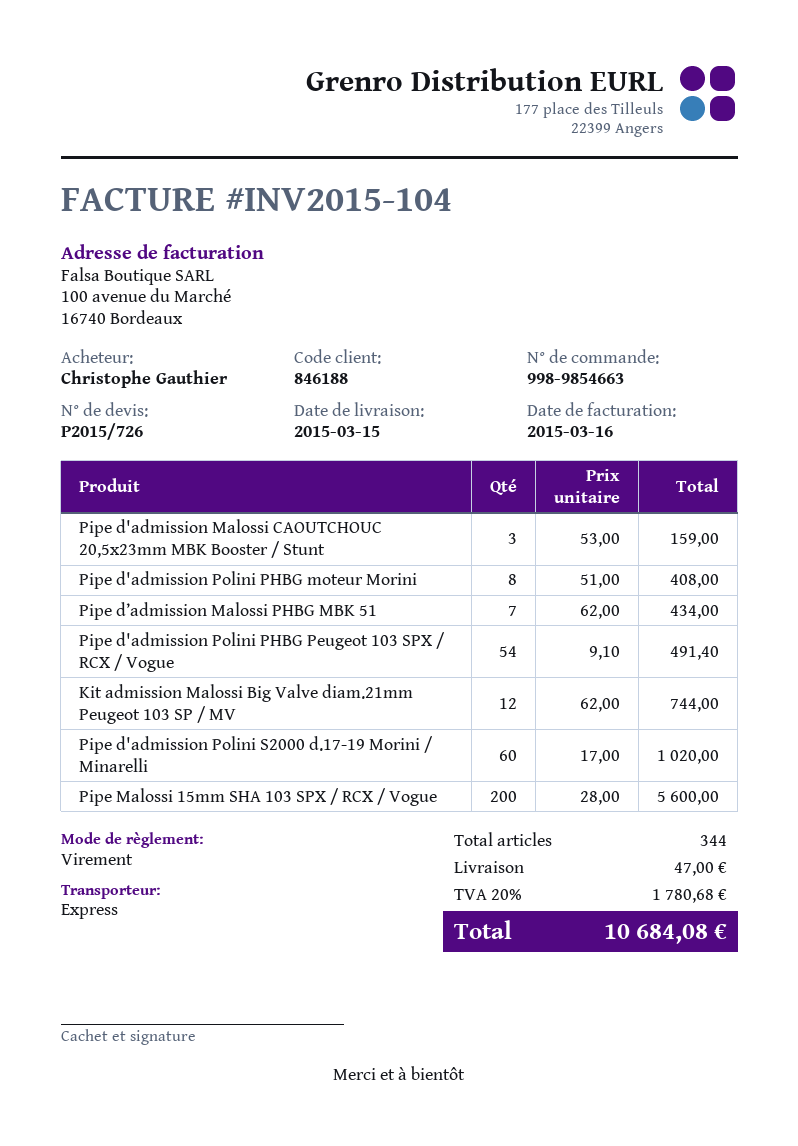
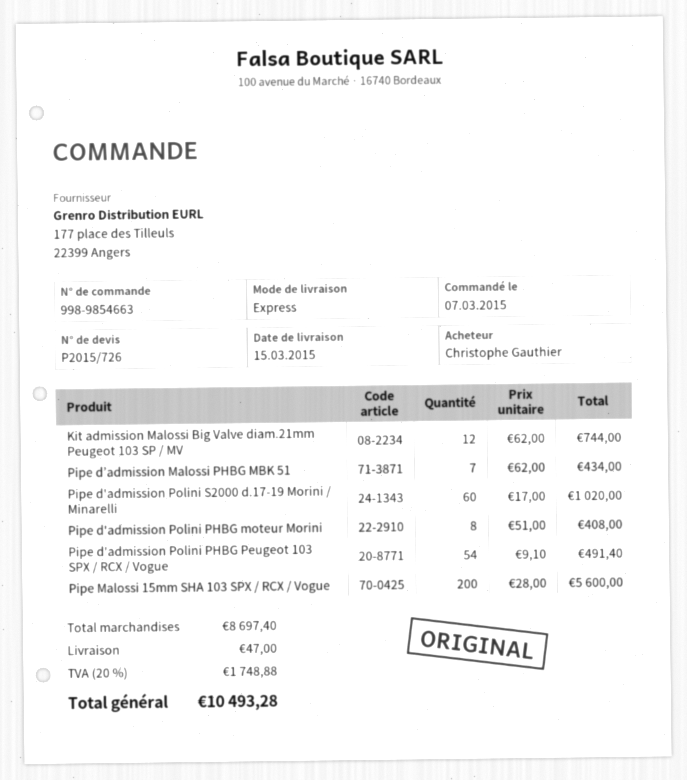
Pipe d'admission Malossi CAOUTCHOUC 20,5x23mm MBK Booster / Stunt: 3 x 53.00 = 159.00 -> none
tax: 20% = 1780.68 -> 20% = 1748.88
total: 10684.08 -> 10493.28

